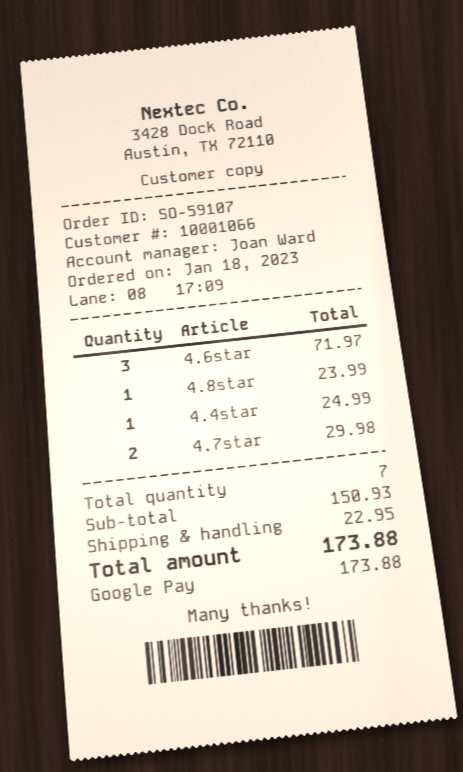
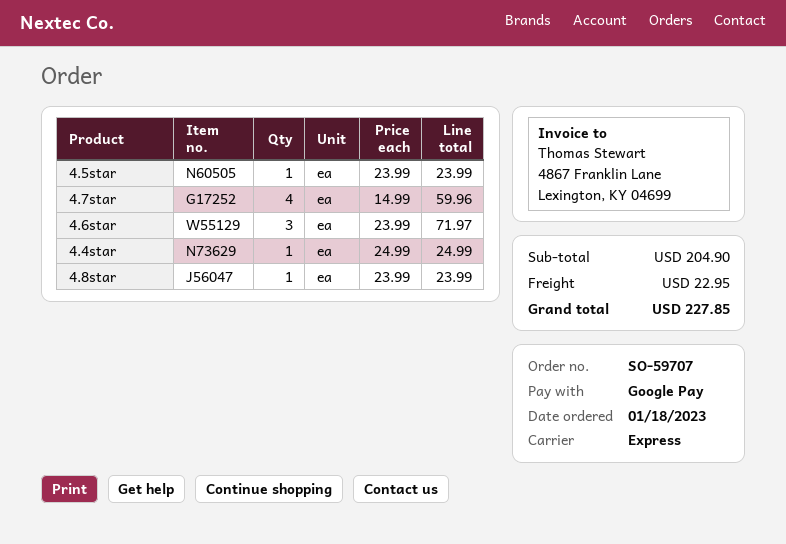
order number: SO-59107 -> SO-59707
4.7star: 2 for 29.98 -> 4 for 59.96
4.5star: none -> 1 for 23.99
subtotal: 150.93 -> 204.90
total: 173.88 -> 227.85

